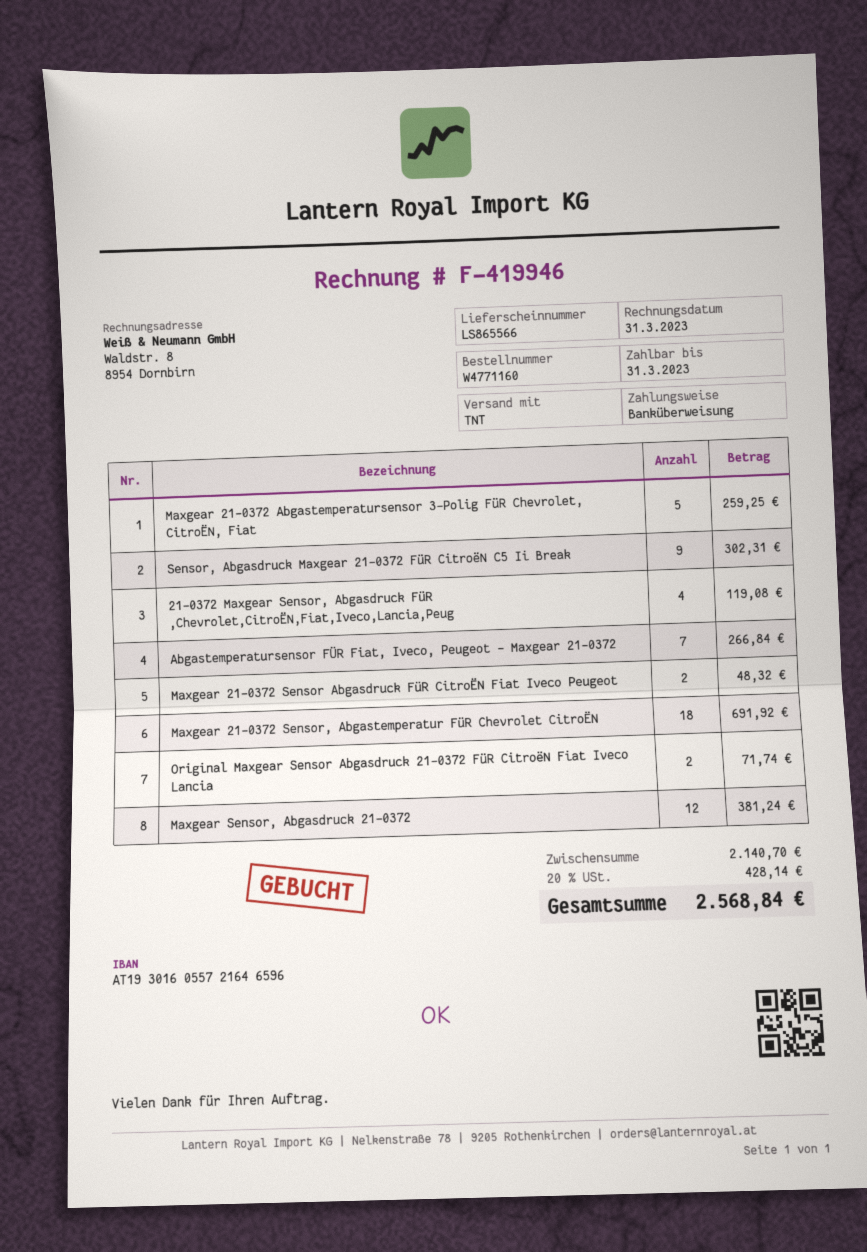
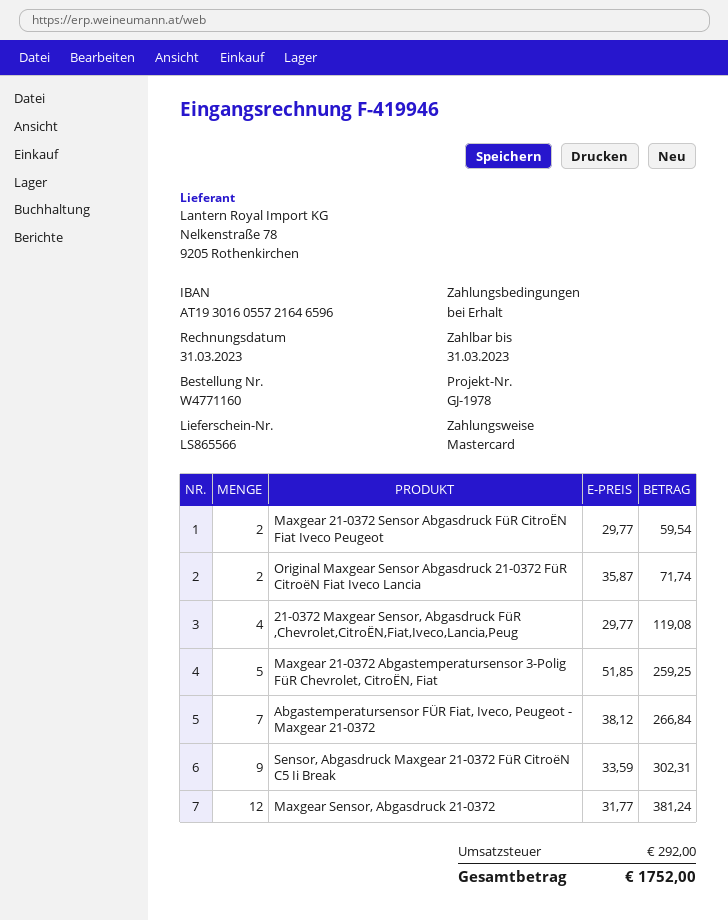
payment method: bank transfer -> Mastercard
Maxgear 21-0372 Sensor Abgasdruck FüR CitroËN Fiat Iveco Peugeot: 2 for 48.32 -> 2 for 59.54
Maxgear 21-0372 Sensor, Abgastemperatur FüR Chevrolet CitroËN: 18 for 691.92 -> none
tax: 428.14 -> 292.00
total: 2568.84 -> 1752.00

